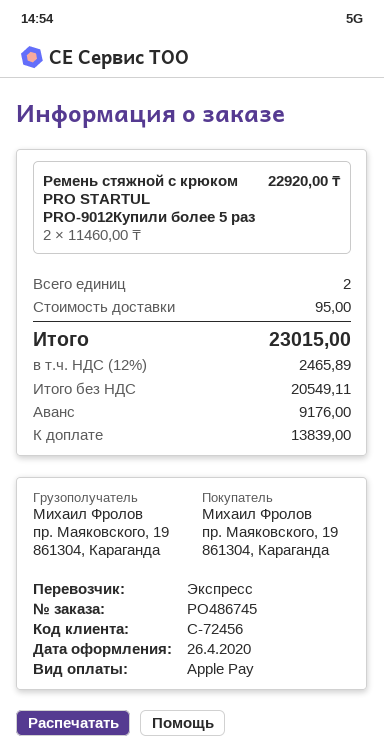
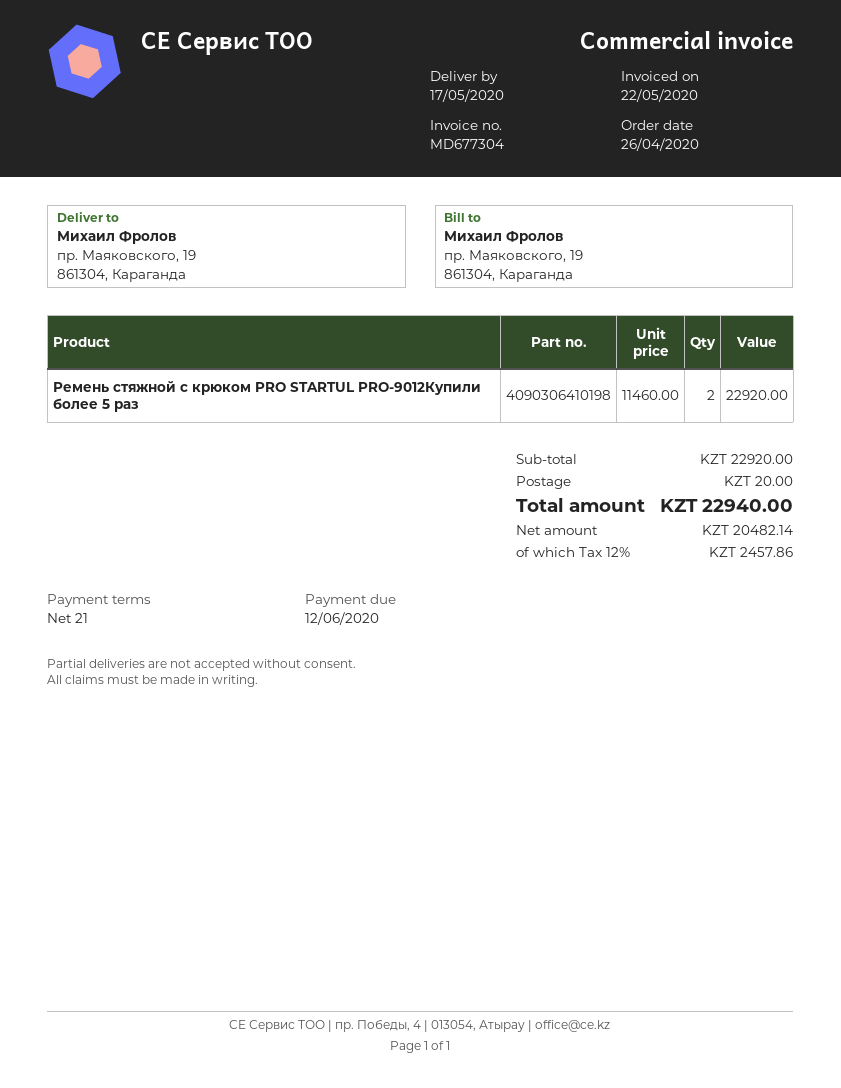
shipping: 95.00 -> 20.00
net: 20549.11 -> 20482.14
tax: 12% = 2465.89 -> 12% = 2457.86
total: 23015.00 -> 22940.00

